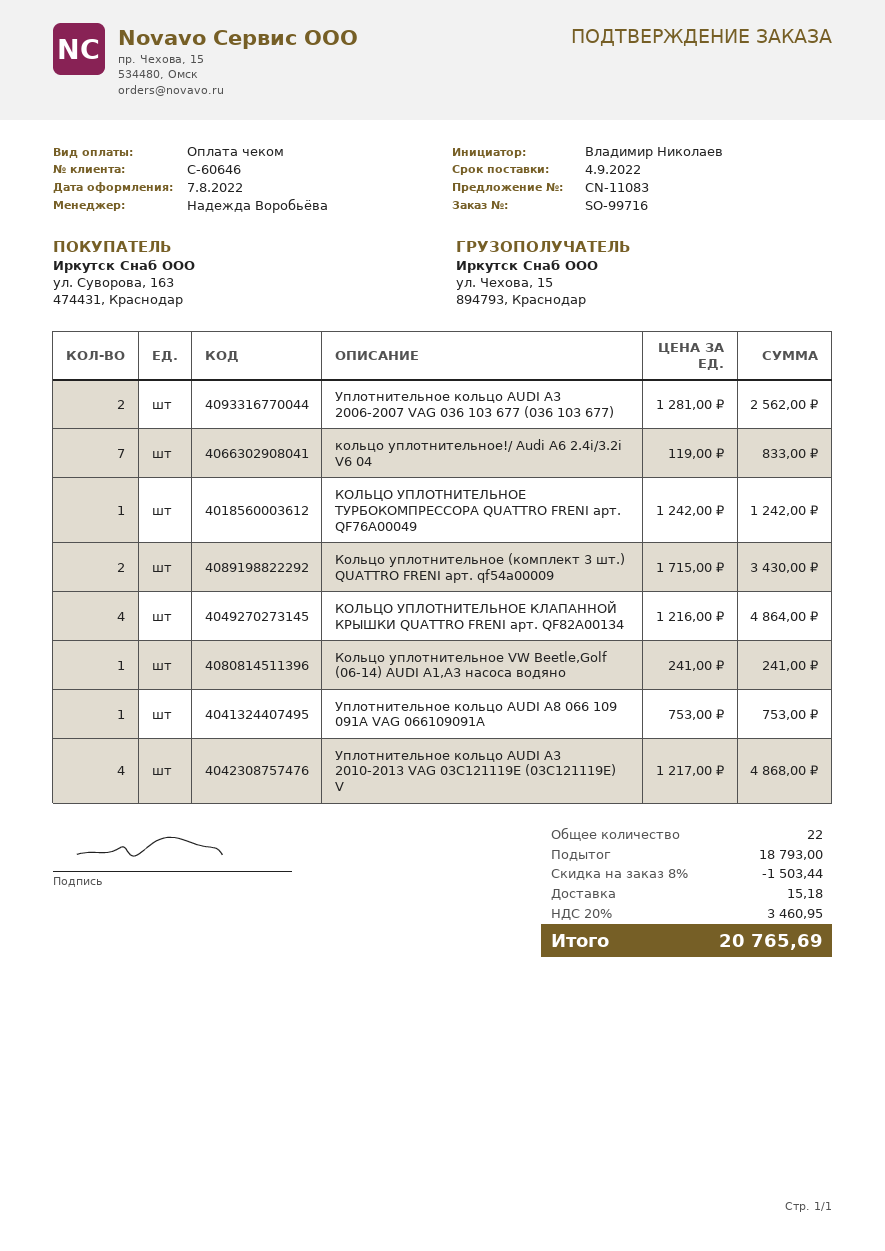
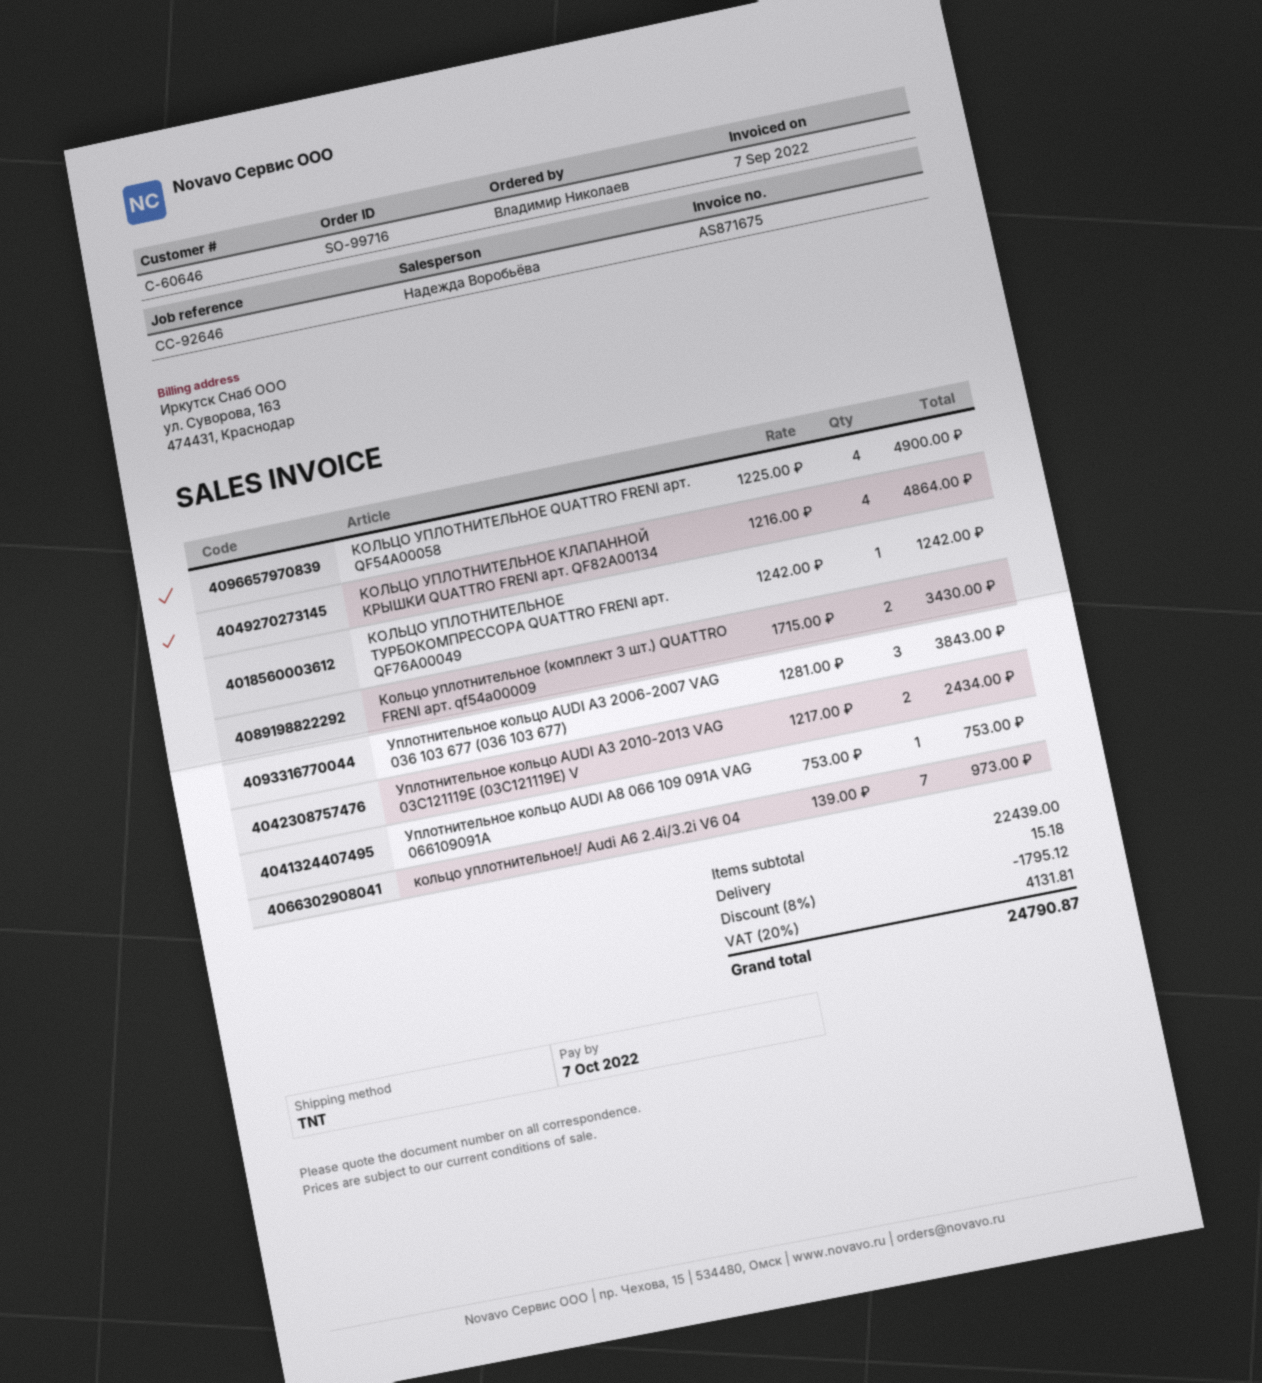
Уплотнительное кольцо AUDI A3 2006-2007 VAG 036 103 677 (036 103 677): 2 x 1281.00 = 2562.00 -> 3 x 1281.00 = 3843.00
кольцо уплотнительное!/ Audi A6 2.4i/3.2i V6 04: 7 x 119.00 = 833.00 -> 7 x 139.00 = 973.00
Кольцо уплотнительное VW Beetle,Golf (06-14) AUDI A1,A3 насоса водяно: 1 x 241.00 = 241.00 -> none
Уплотнительное кольцо AUDI A3 2010-2013 VAG 03C121119E (03C121119E) V: 4 x 1217.00 = 4868.00 -> 2 x 1217.00 = 2434.00
КОЛЬЦО УПЛОТНИТЕЛЬНОЕ QUATTRO FRENI арт. QF54A00058: none -> 4 x 1225.00 = 4900.00
subtotal: 18793.00 -> 22439.00
discount: 8% = 1503.44 -> 8% = 1795.12
tax: 20% = 3460.95 -> 20% = 4131.81
total: 20765.69 -> 24790.87

